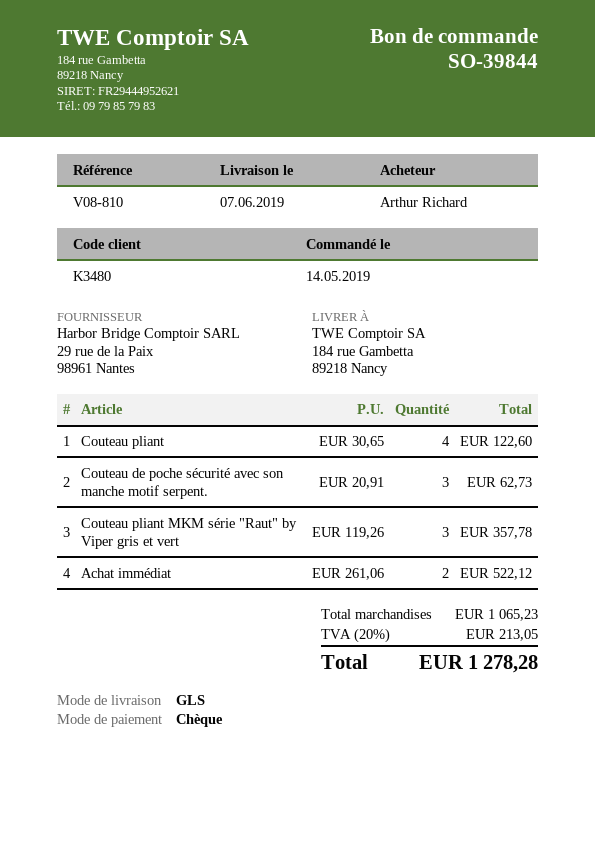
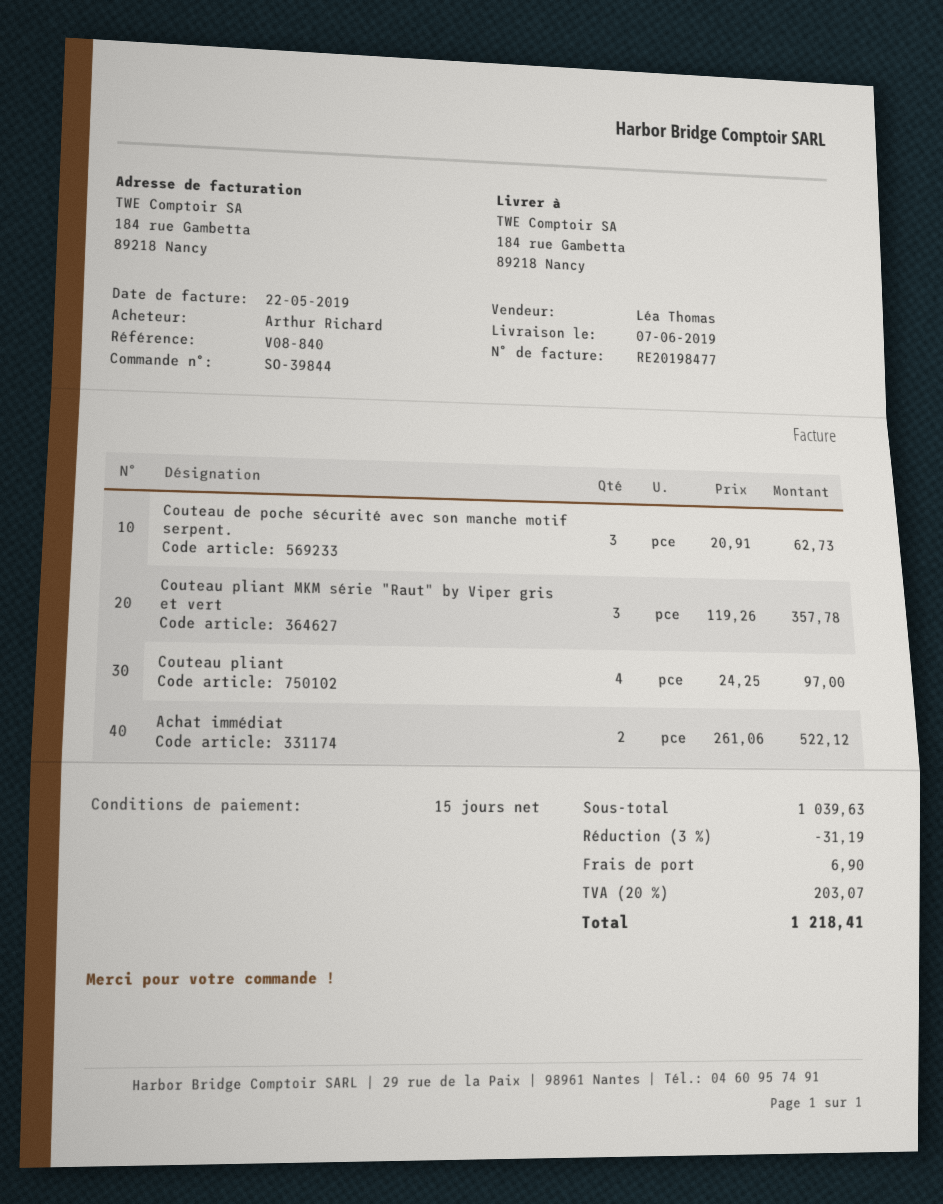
reference: V08-810 -> V08-840
Couteau pliant: 4 x 30.65 = 122.60 -> 4 x 24.25 = 97.00
subtotal: 1065.23 -> 1039.63
discount: none -> 3% = 31.19
shipping: none -> 6.90
tax: 20% = 213.05 -> 20% = 203.07
total: 1278.28 -> 1218.41

